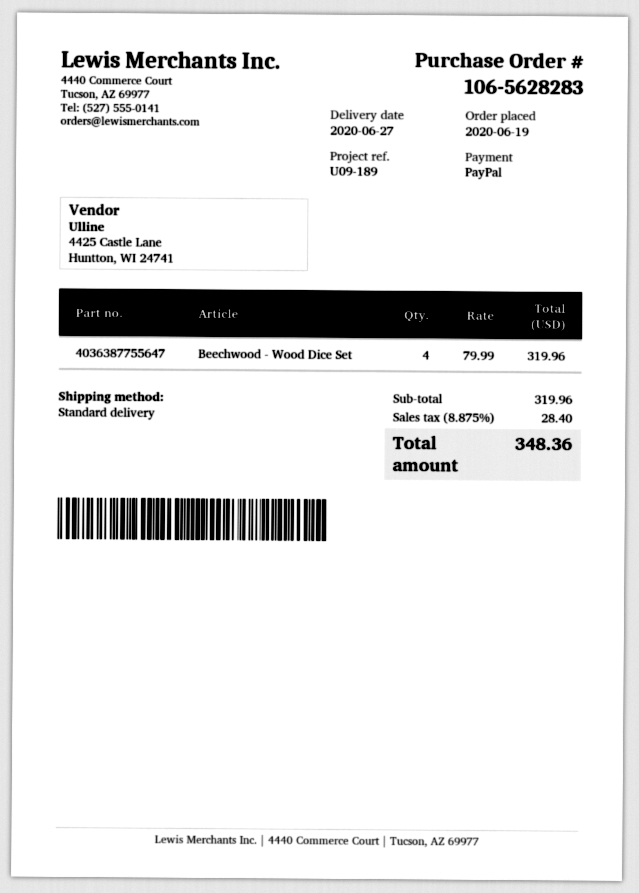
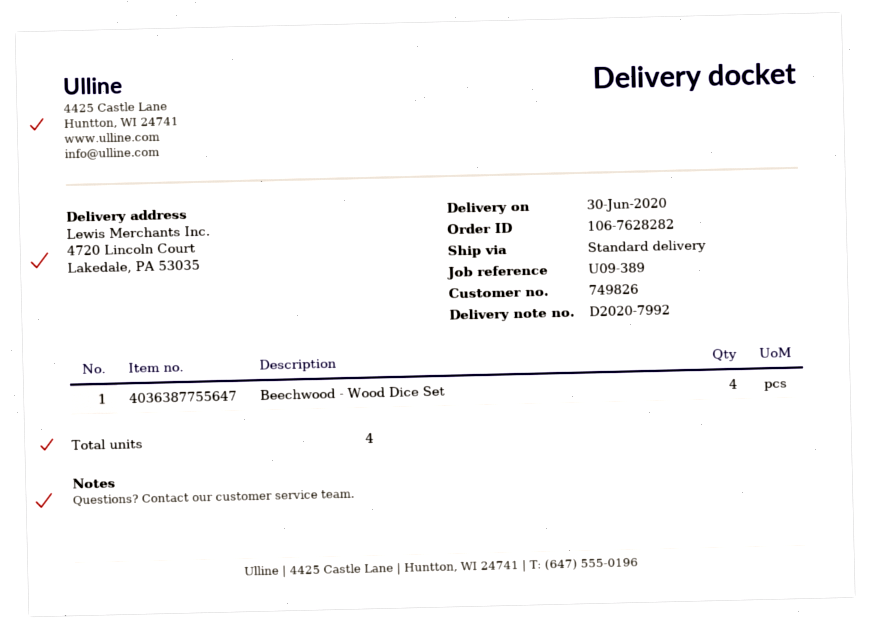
order number: 106-5628283 -> 106-7628282
delivery date: 2020-06-27 -> 2020-06-30
reference: U09-189 -> U09-389

